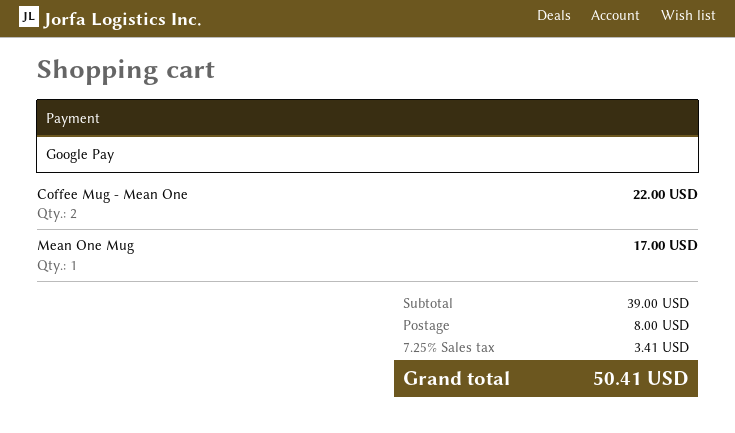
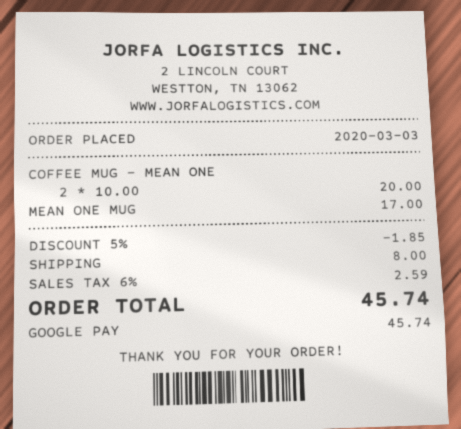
Coffee Mug - Mean One: 2 for 22.00 -> 2 for 20.00
discount: none -> 5% = 1.85
tax: 7.25% = 3.41 -> 6% = 2.59
total: 50.41 -> 45.74

